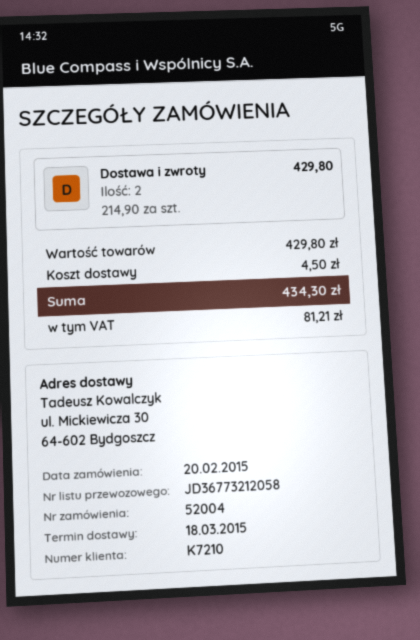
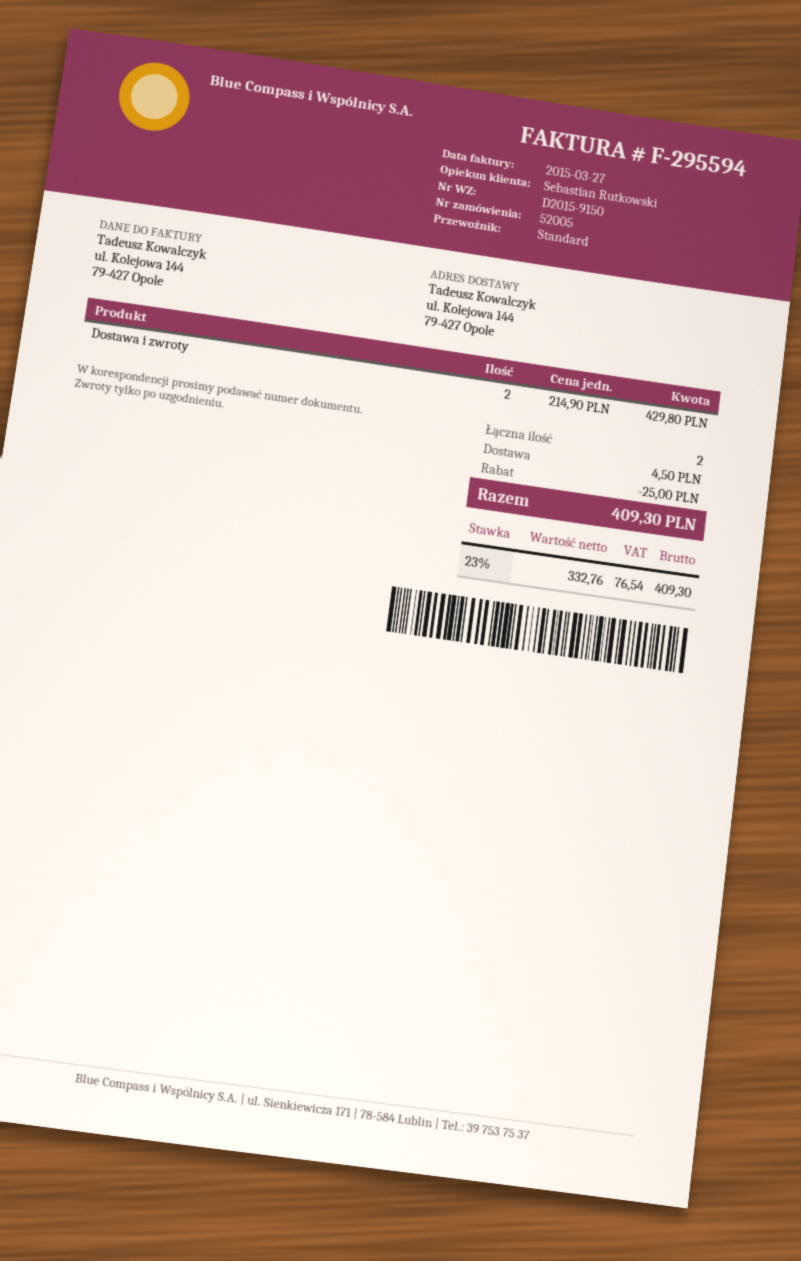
order number: 52004 -> 52005
ship to: ul. Mickiewicza 30, 64-602 Bydgoszcz -> ul. Kolejowa 144, 79-427 Opole
discount: none -> 25.00
tax: 81.21 -> 76.54
total: 434.30 -> 409.30

